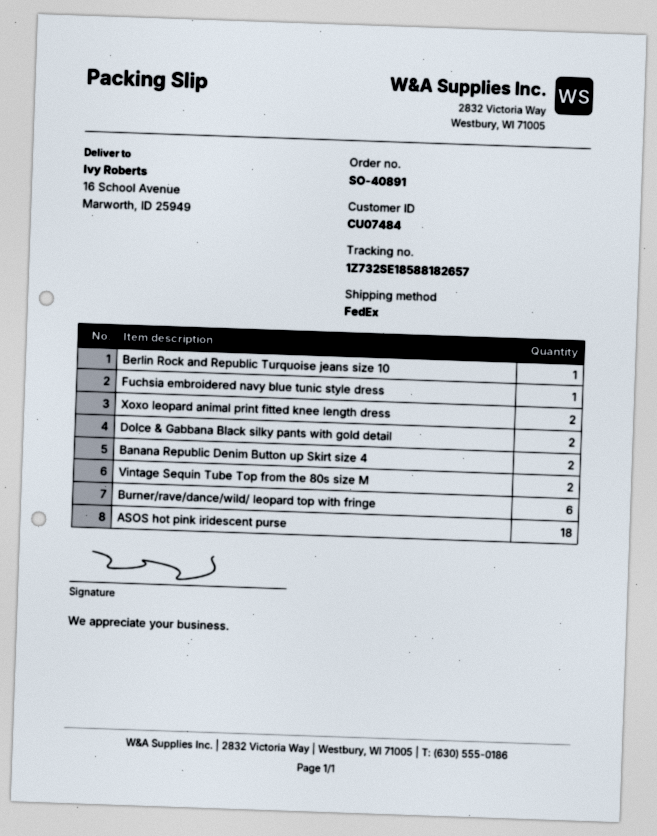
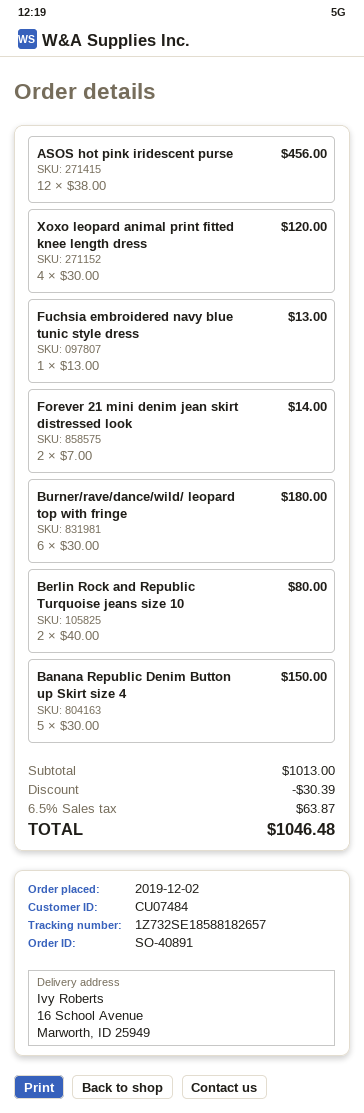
Berlin Rock and Republic Turquoise jeans size 10: 1 -> 2
Xoxo leopard animal print fitted knee length dress: 2 -> 4
Dolce & Gabbana Black silky pants with gold detail: 2 -> none
Banana Republic Denim Button up Skirt size 4: 2 -> 5
Vintage Sequin Tube Top from the 80s size M: 2 -> none
ASOS hot pink iridescent purse: 18 -> 12
Forever 21 mini denim jean skirt distressed look: none -> 2

